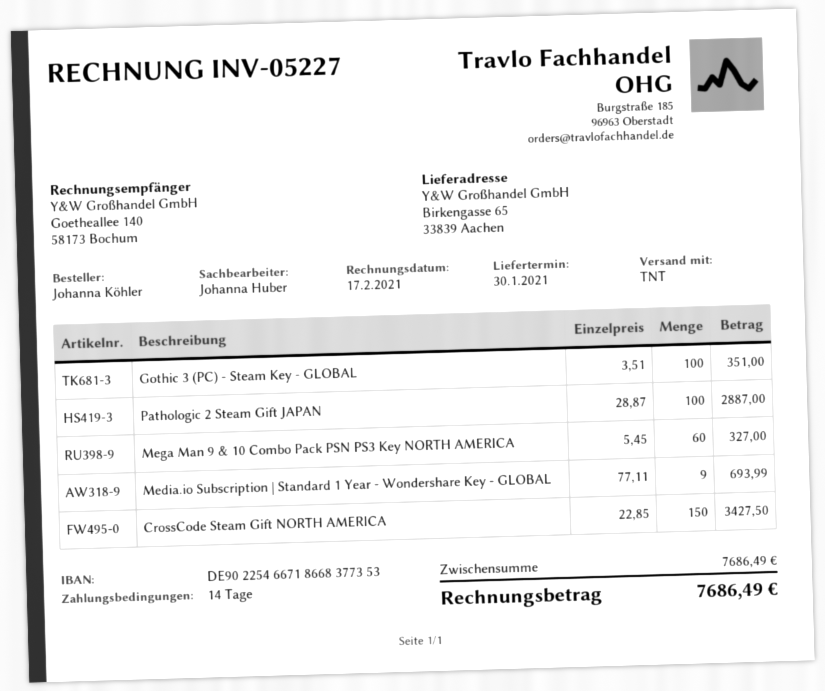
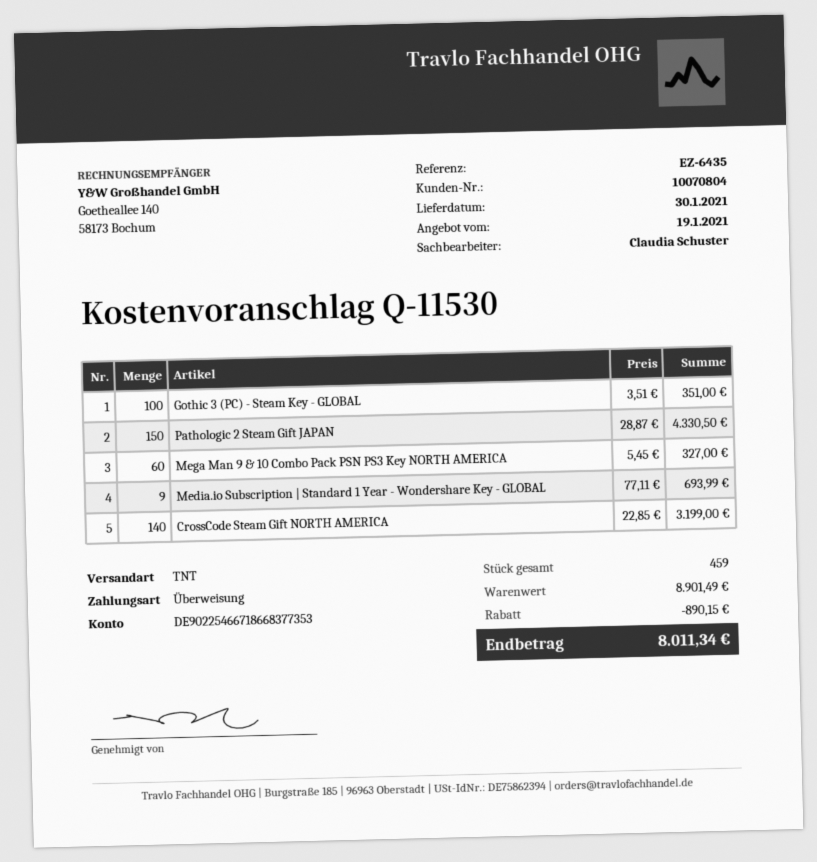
sales rep: Johanna Huber -> Claudia Schuster
Pathologic 2 Steam Gift JAPAN: 100 x 28.87 = 2887.00 -> 150 x 28.87 = 4330.50
CrossCode Steam Gift NORTH AMERICA: 150 x 22.85 = 3427.50 -> 140 x 22.85 = 3199.00
subtotal: 7686.49 -> 8901.49
discount: none -> 890.15
total: 7686.49 -> 8011.34

